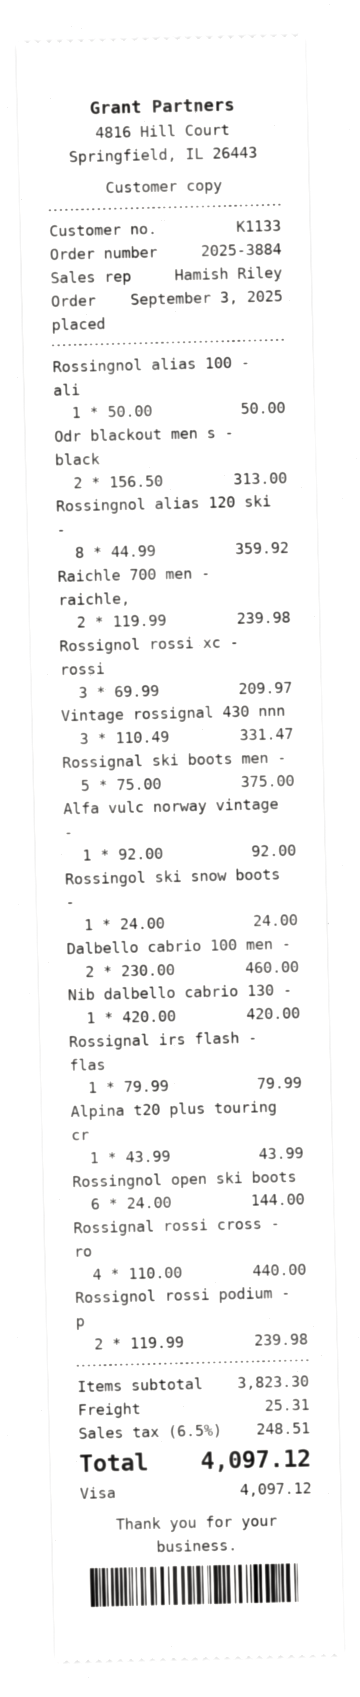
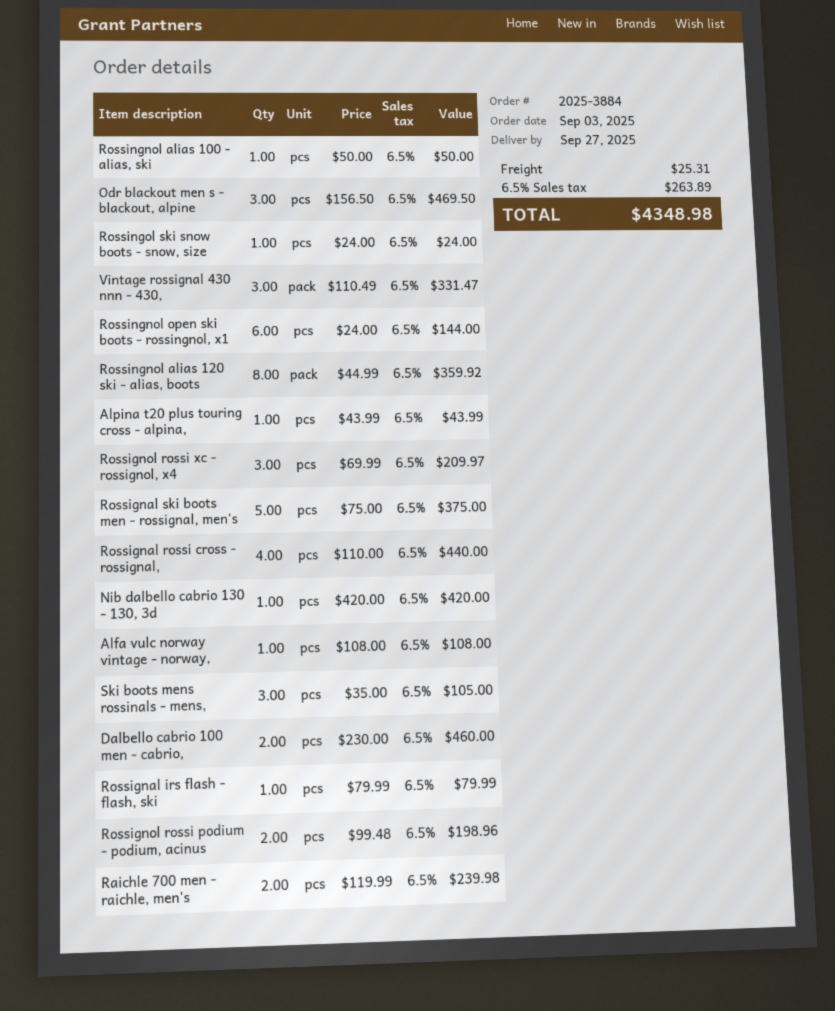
Odr blackout men s - black: 2 x 156.50 = 313.00 -> 3 x 156.50 = 469.50
Alfa vulc norway vintage -: 1 x 92.00 = 92.00 -> 1 x 108.00 = 108.00
Rossignol rossi podium - p: 2 x 119.99 = 239.98 -> 2 x 99.48 = 198.96
Ski boots mens rossinals - mens,: none -> 3 x 35.00 = 105.00
tax: 6.5% = 248.51 -> 6.5% = 263.89
total: 4097.12 -> 4348.98

